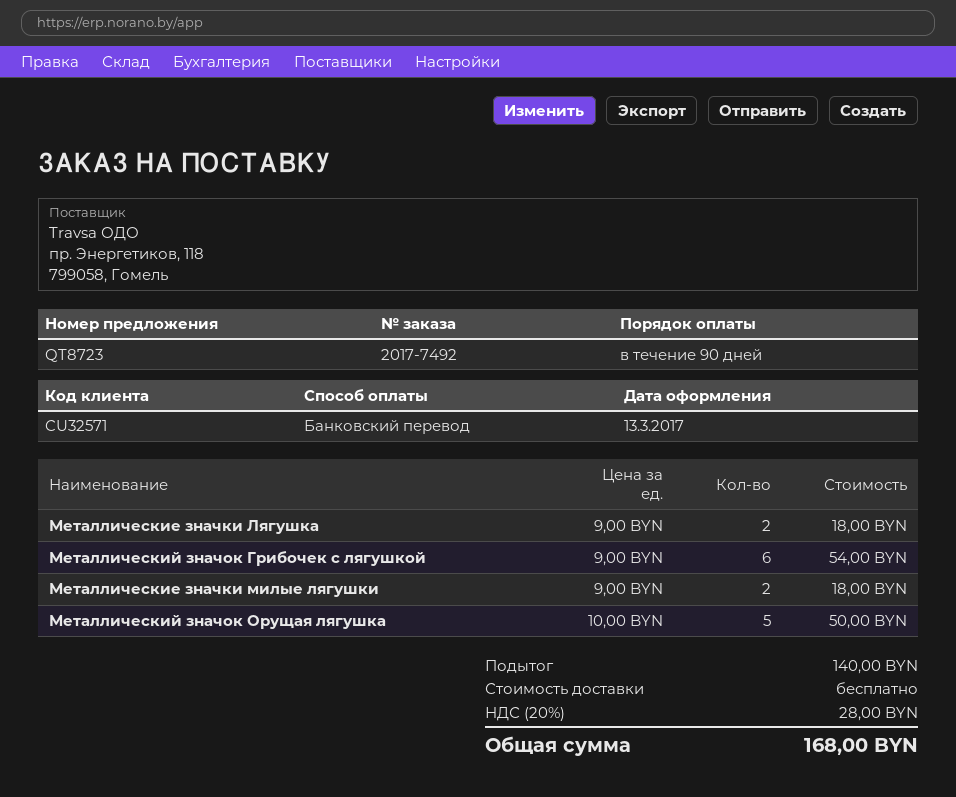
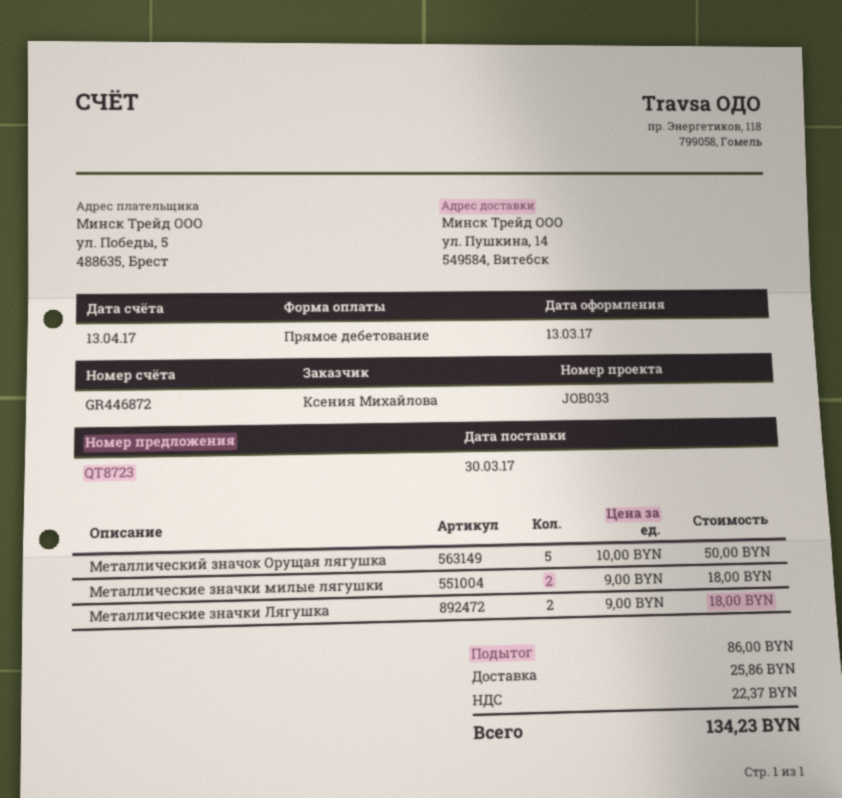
payment method: bank transfer -> direct debit
Металлический значок Грибочек с лягушкой: 6 x 9.00 = 54.00 -> none
subtotal: 140.00 -> 86.00
shipping: 0.00 -> 25.86
tax: 28.00 -> 22.37
total: 168.00 -> 134.23

